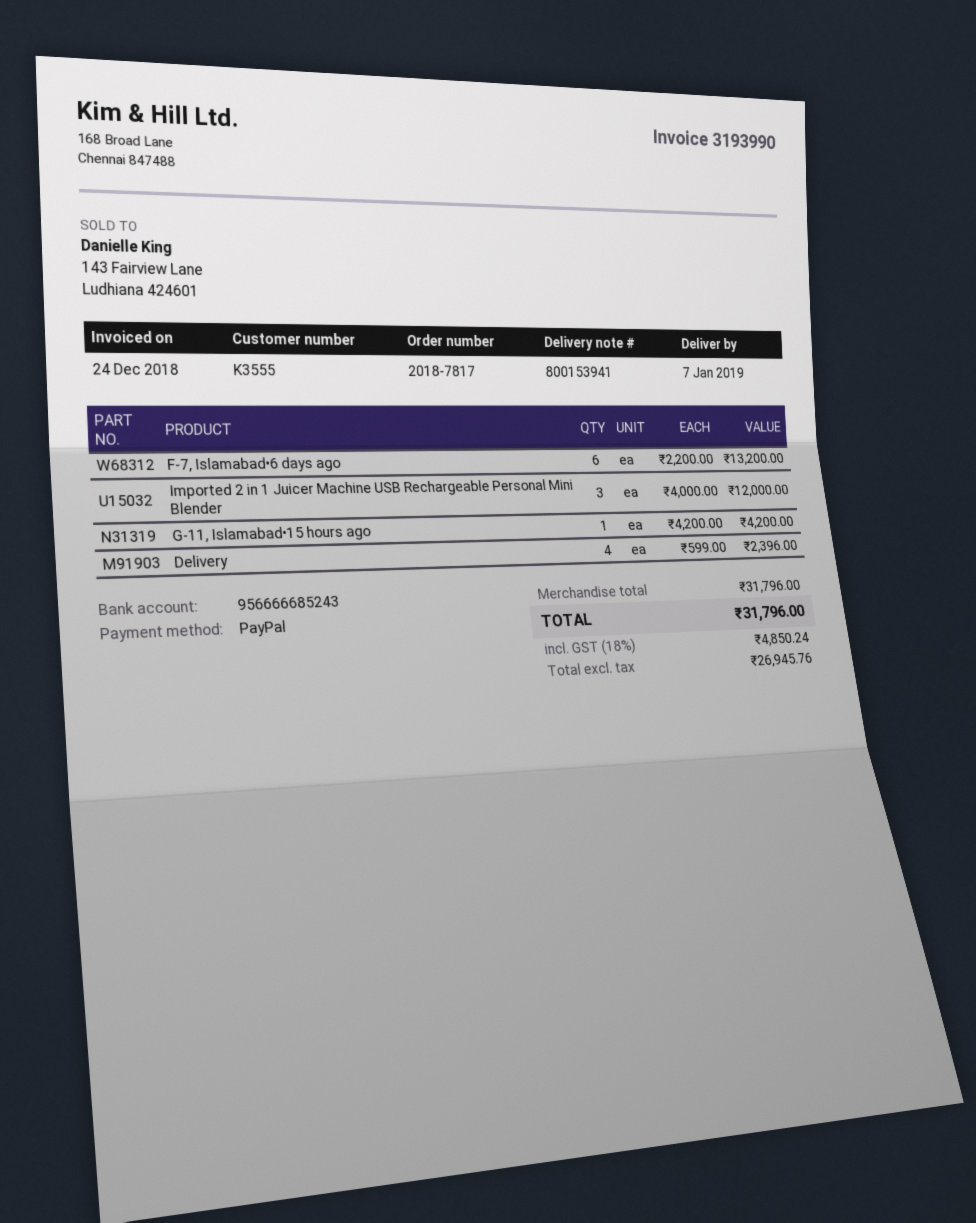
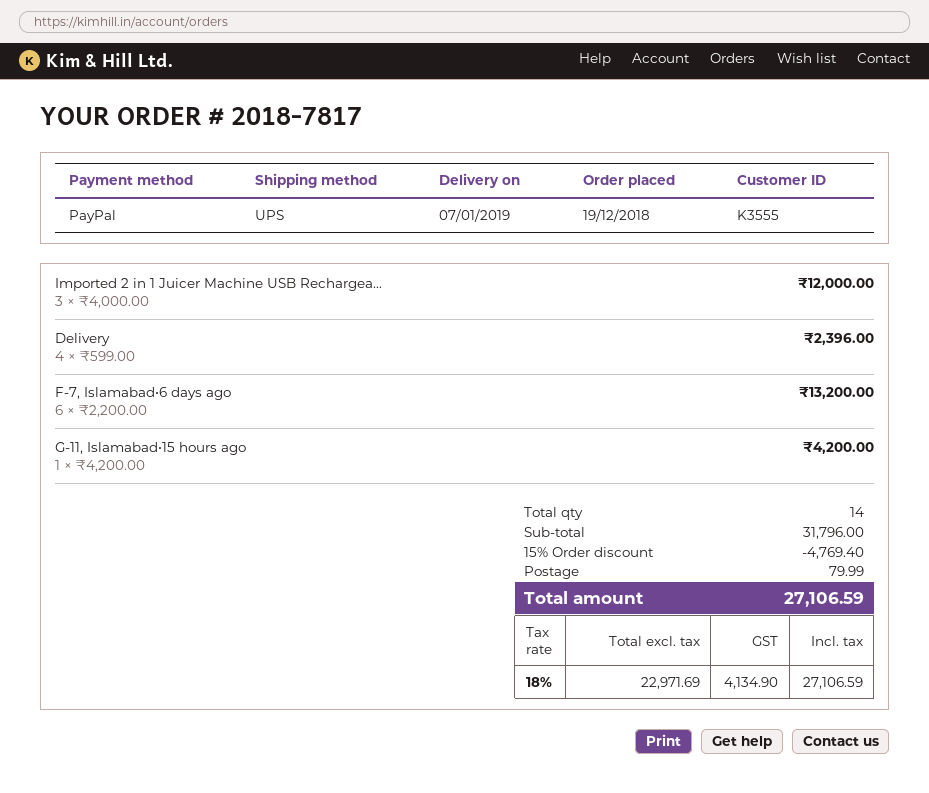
discount: none -> 15% = 4769.40
shipping: none -> 79.99
net: 26945.76 -> 22971.69
tax: 18% = 4850.24 -> 18% = 4134.90
total: 31796.00 -> 27106.59

